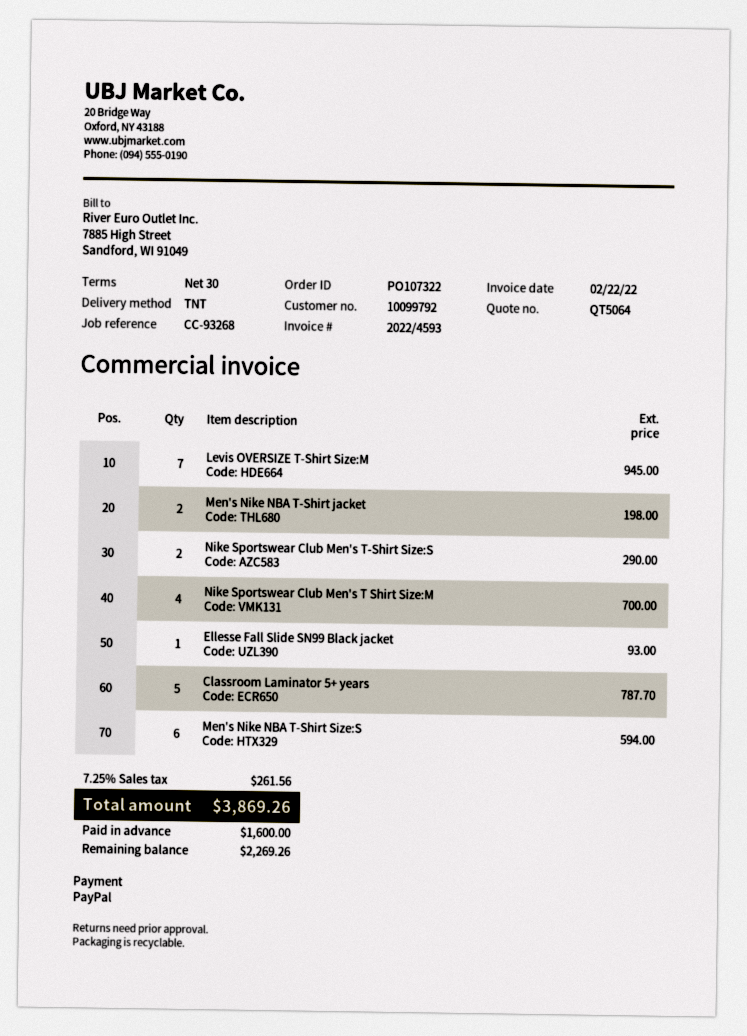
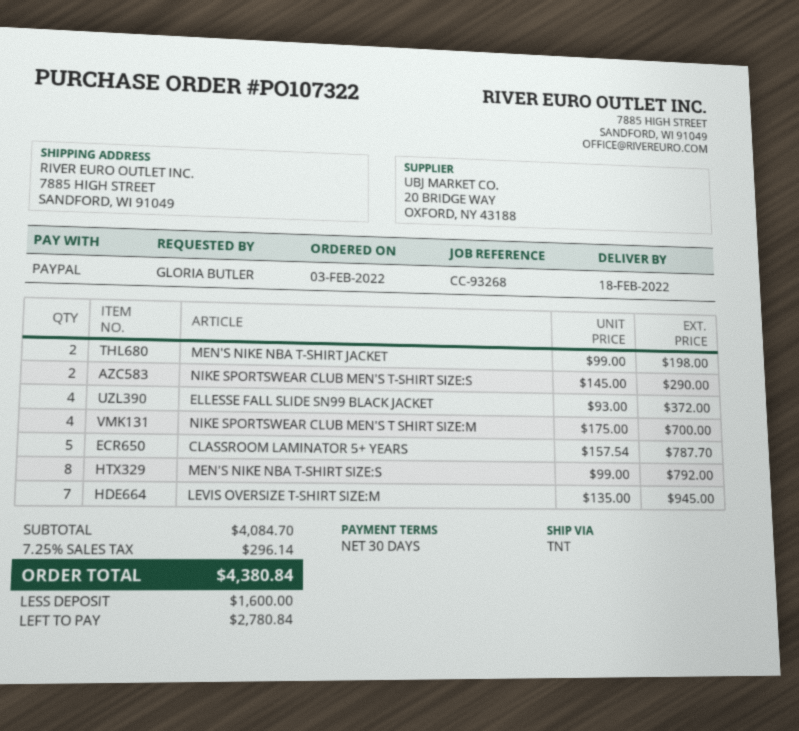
Ellesse Fall Slide SN99 Black jacket: 1 for 93.00 -> 4 for 372.00
Men's Nike NBA T-Shirt Size:S: 6 for 594.00 -> 8 for 792.00
tax: 7.25% = 261.56 -> 7.25% = 296.14
total: 3869.26 -> 4380.84
balance: 2269.26 -> 2780.84

